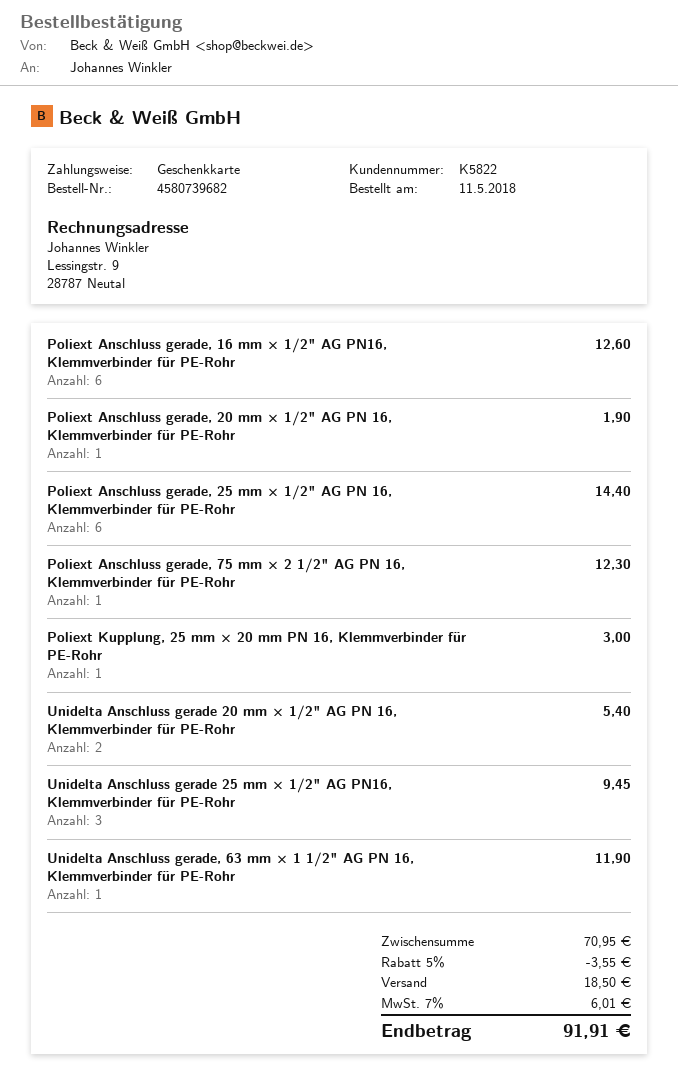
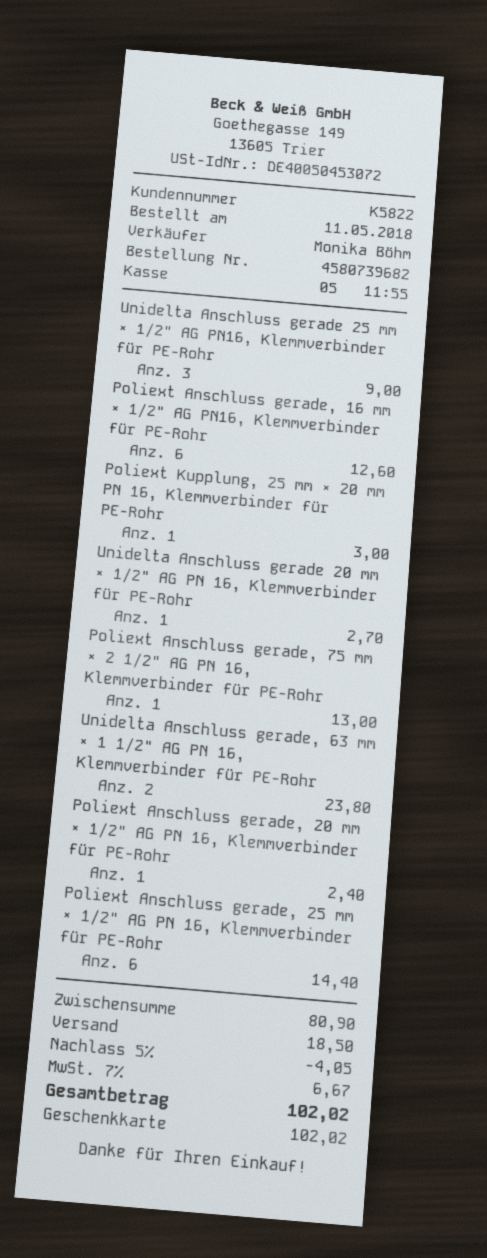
Poliext Anschluss gerade, 20 mm × 1/2" AG PN 16, Klemmverbinder für PE-Rohr: 1 for 1.90 -> 1 for 2.40
Poliext Anschluss gerade, 75 mm × 2 1/2" AG PN 16, Klemmverbinder für PE-Rohr: 1 for 12.30 -> 1 for 13.00
Unidelta Anschluss gerade 20 mm × 1/2" AG PN 16, Klemmverbinder für PE-Rohr: 2 for 5.40 -> 1 for 2.70
Unidelta Anschluss gerade 25 mm × 1/2" AG PN16, Klemmverbinder für PE-Rohr: 3 for 9.45 -> 3 for 9.00
Unidelta Anschluss gerade, 63 mm × 1 1/2" AG PN 16, Klemmverbinder für PE-Rohr: 1 for 11.90 -> 2 for 23.80
subtotal: 70.95 -> 80.90
discount: 5% = 3.55 -> 5% = 4.05
tax: 7% = 6.01 -> 7% = 6.67
total: 91.91 -> 102.02

